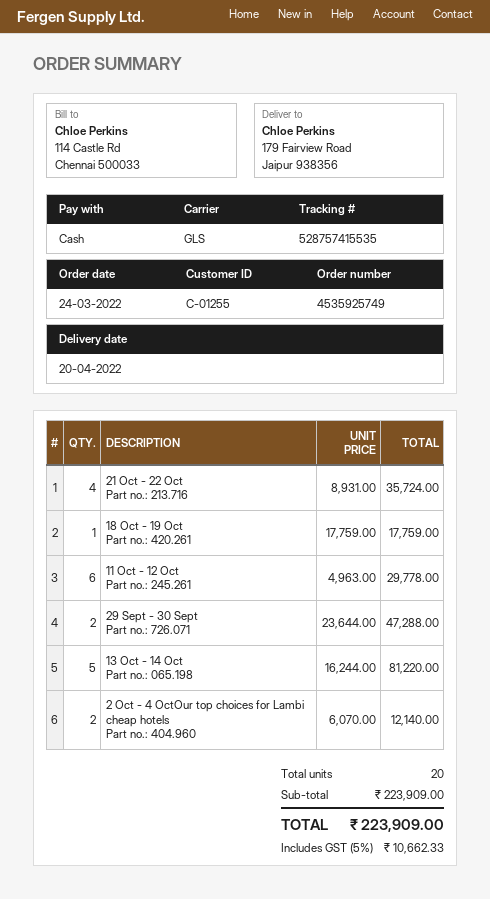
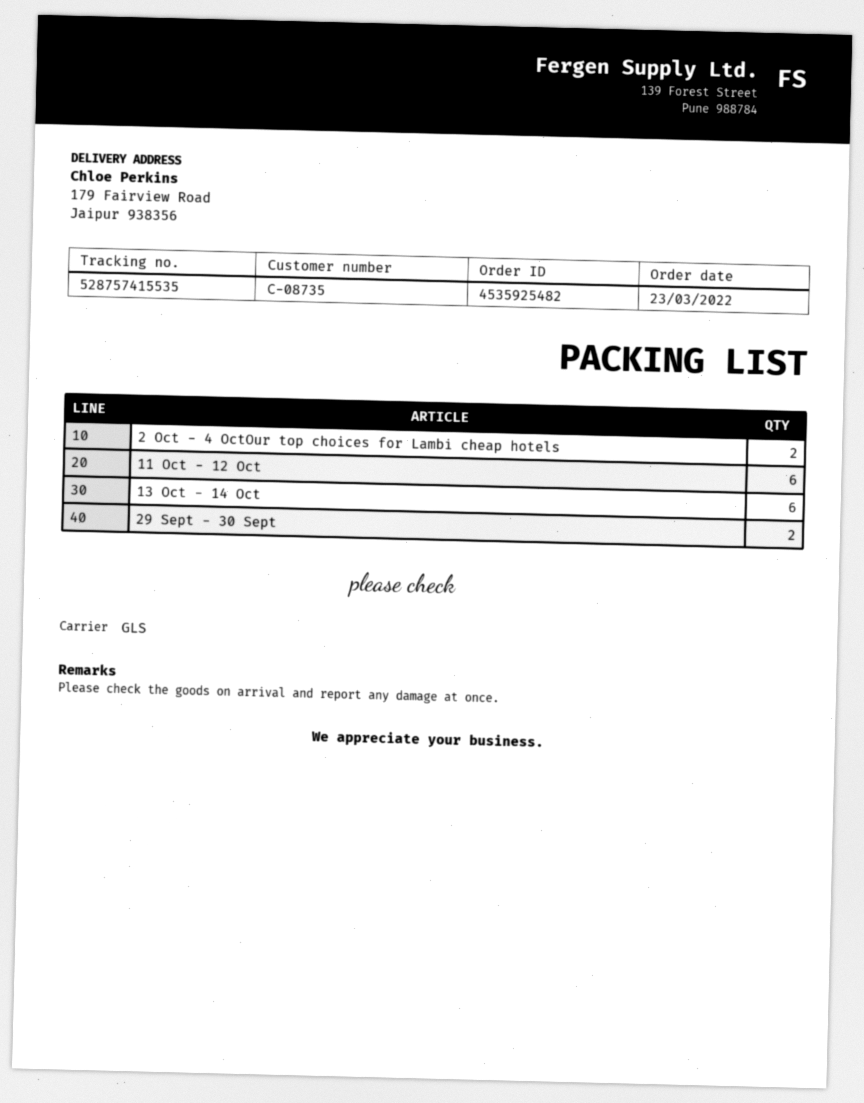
order number: 4535925749 -> 4535925482
order date: 2022-03-24 -> 2022-03-23
customer number: C-01255 -> C-08735
21 Oct - 22 Oct: 4 -> none
18 Oct - 19 Oct: 1 -> none
13 Oct - 14 Oct: 5 -> 6

